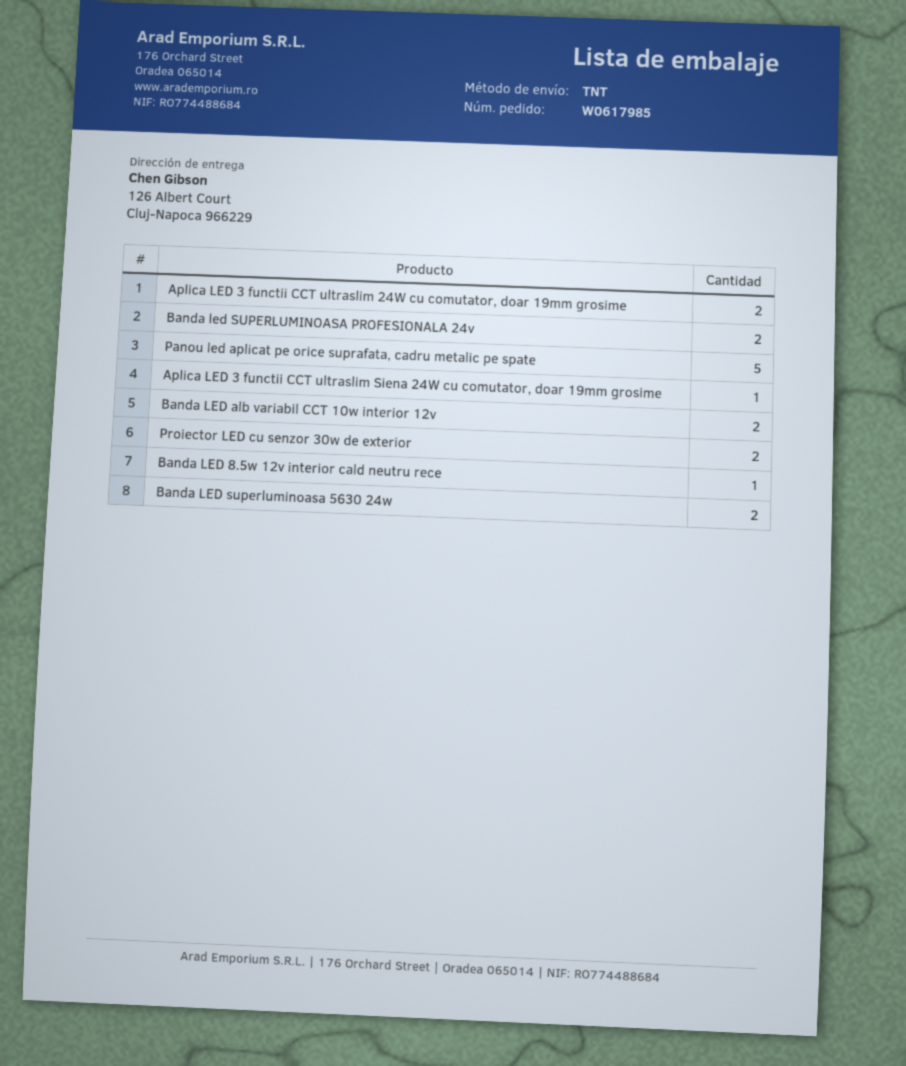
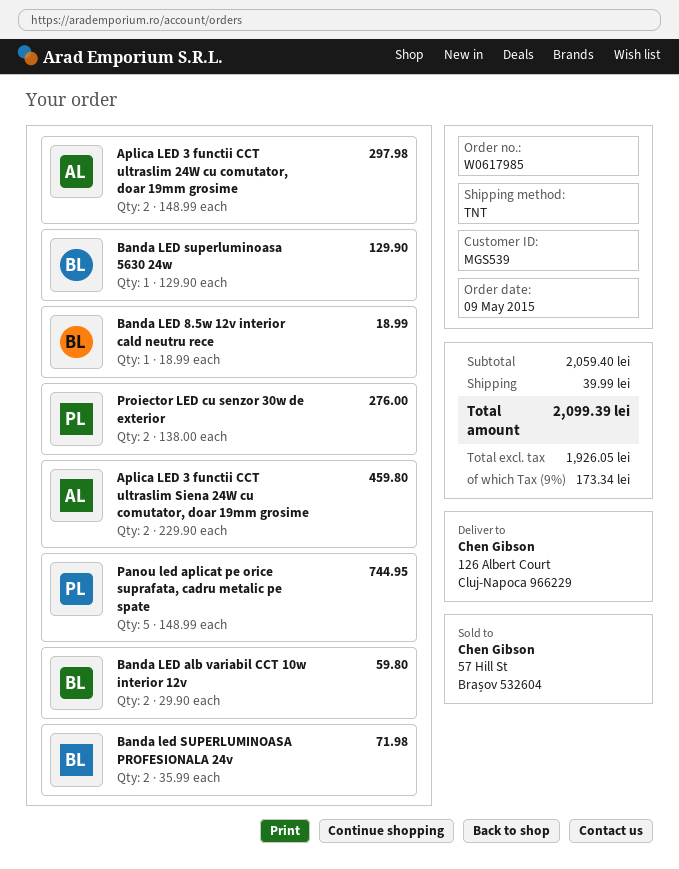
Aplica LED 3 functii CCT ultraslim Siena 24W cu comutator, doar 19mm grosime: 1 -> 2
Banda LED superluminoasa 5630 24w: 2 -> 1

